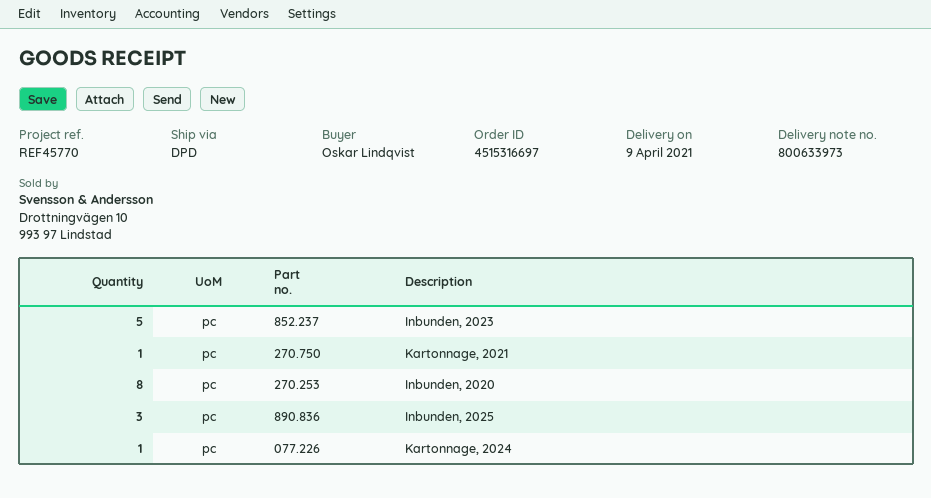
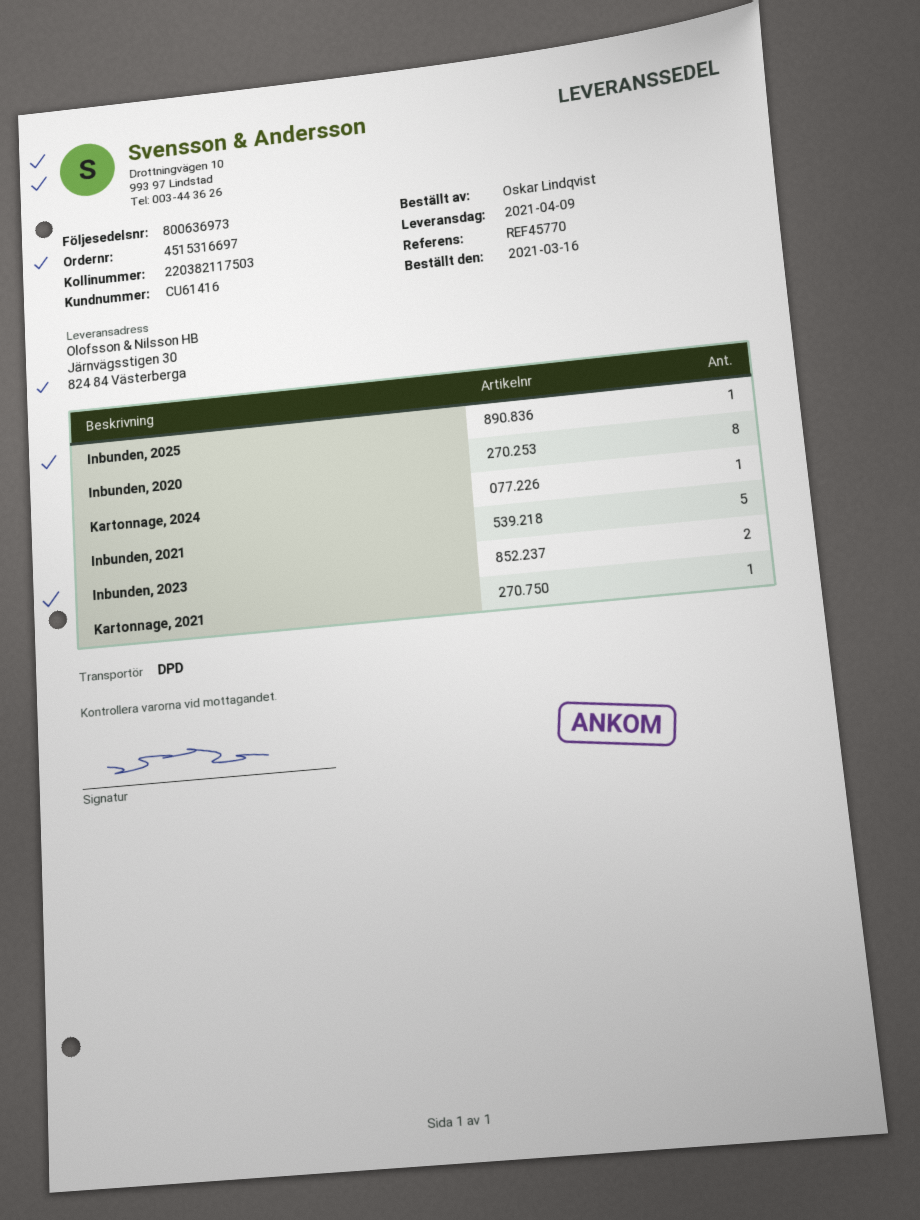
delivery note number: 800633973 -> 800636973
Inbunden, 2023: 5 -> 2
Inbunden, 2025: 3 -> 1
Inbunden, 2021: none -> 5

